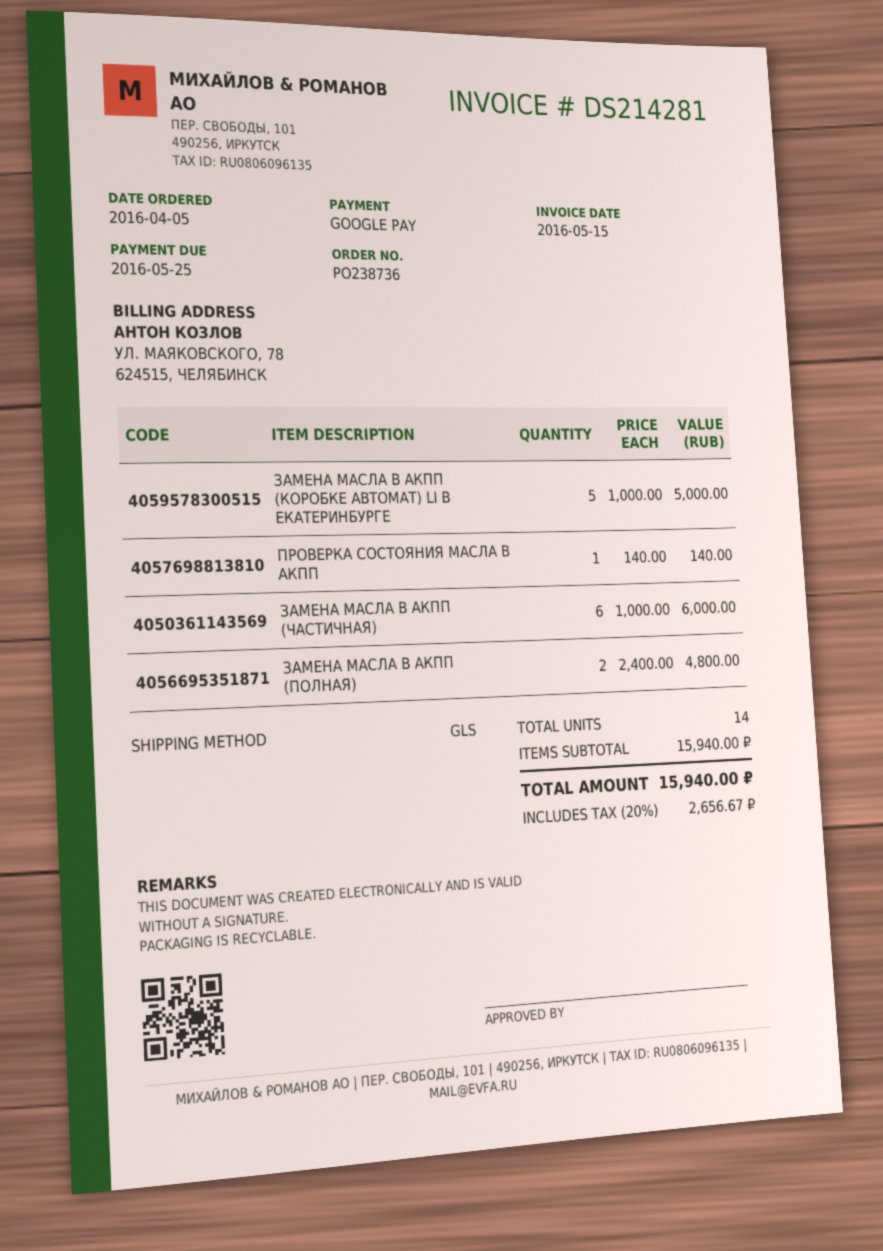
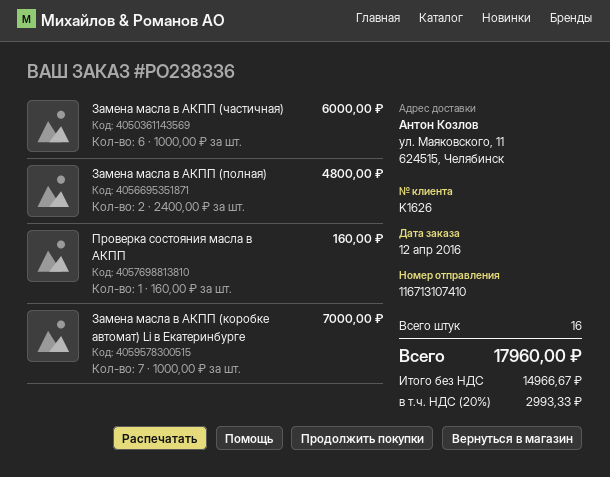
order number: PO238736 -> PO238336
order date: 2016-04-05 -> 2016-04-12
ЗАМЕНА МАСЛА В АКПП (КОРОБКЕ АВТОМАТ) LI В ЕКАТЕРИНБУРГЕ: 5 x 1000.00 = 5000.00 -> 7 x 1000.00 = 7000.00
ПРОВЕРКА СОСТОЯНИЯ МАСЛА В АКПП: 1 x 140.00 = 140.00 -> 1 x 160.00 = 160.00
total quantity: 14 -> 16
tax: 20% = 2656.67 -> 20% = 2993.33
total: 15940.00 -> 17960.00

